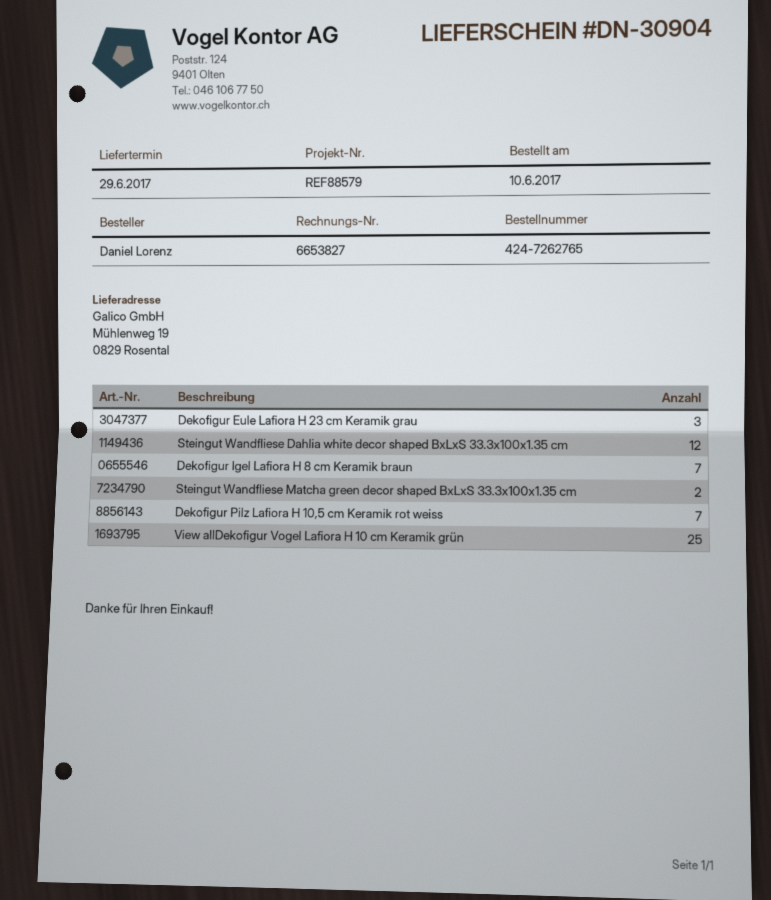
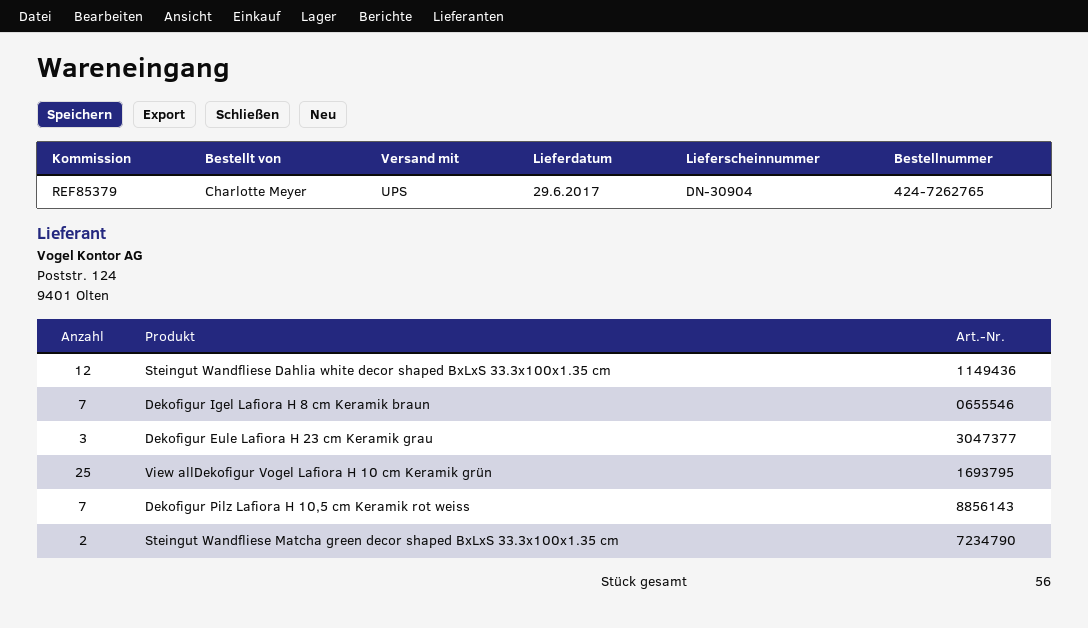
reference: REF88579 -> REF85379
ordered by: Daniel Lorenz -> Charlotte Meyer

